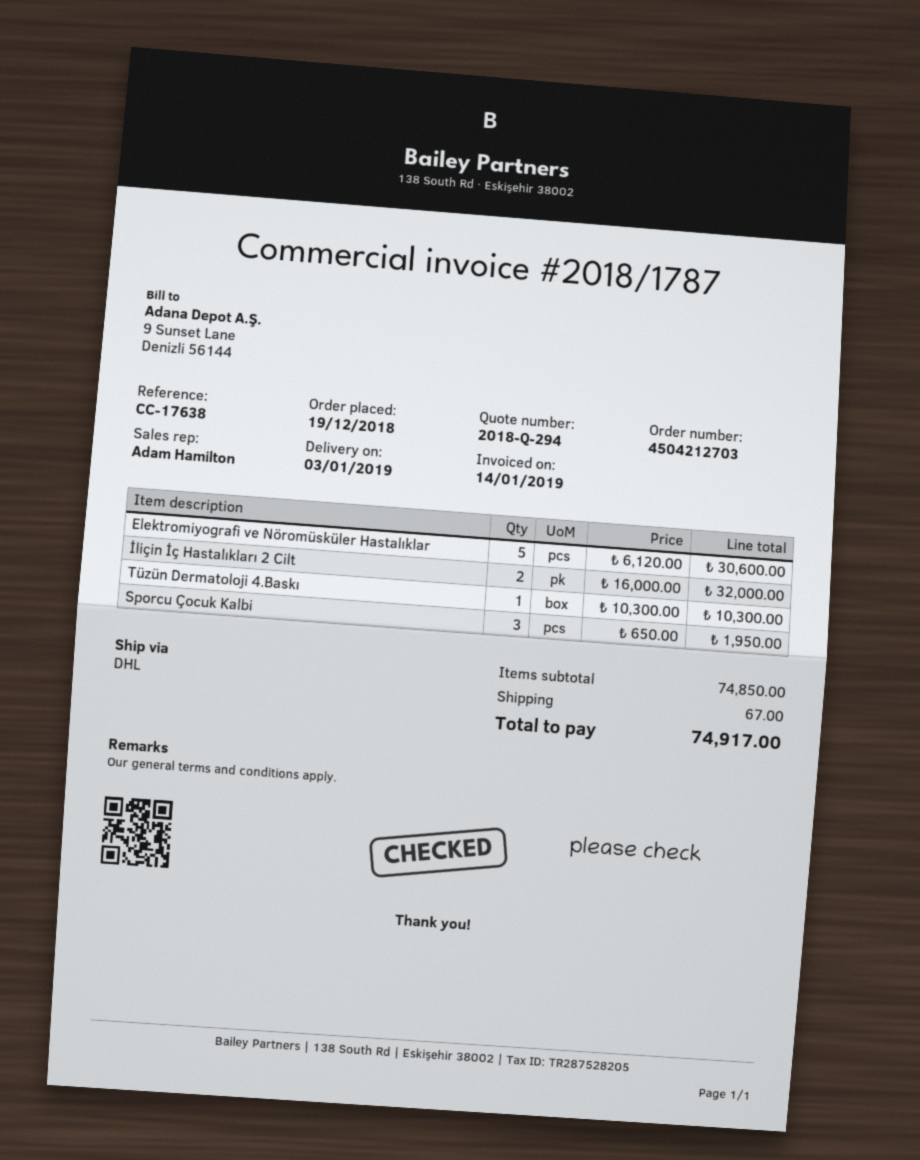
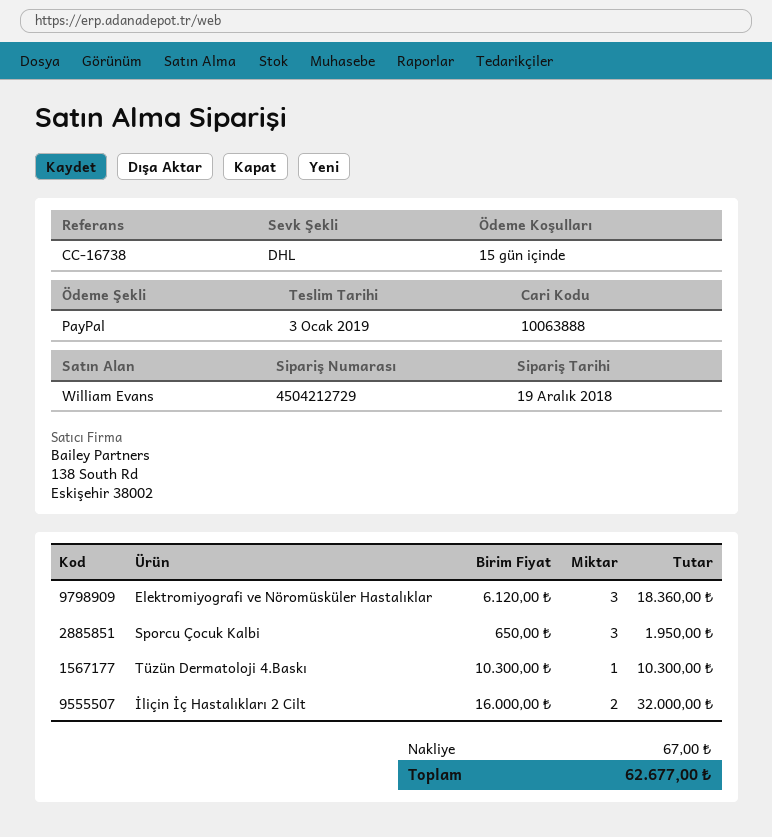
order number: 4504212703 -> 4504212729
reference: CC-17638 -> CC-16738
Elektromiyografi ve Nöromüsküler Hastalıklar: 5 x 6120.00 = 30600.00 -> 3 x 6120.00 = 18360.00
total: 74917.00 -> 62677.00

